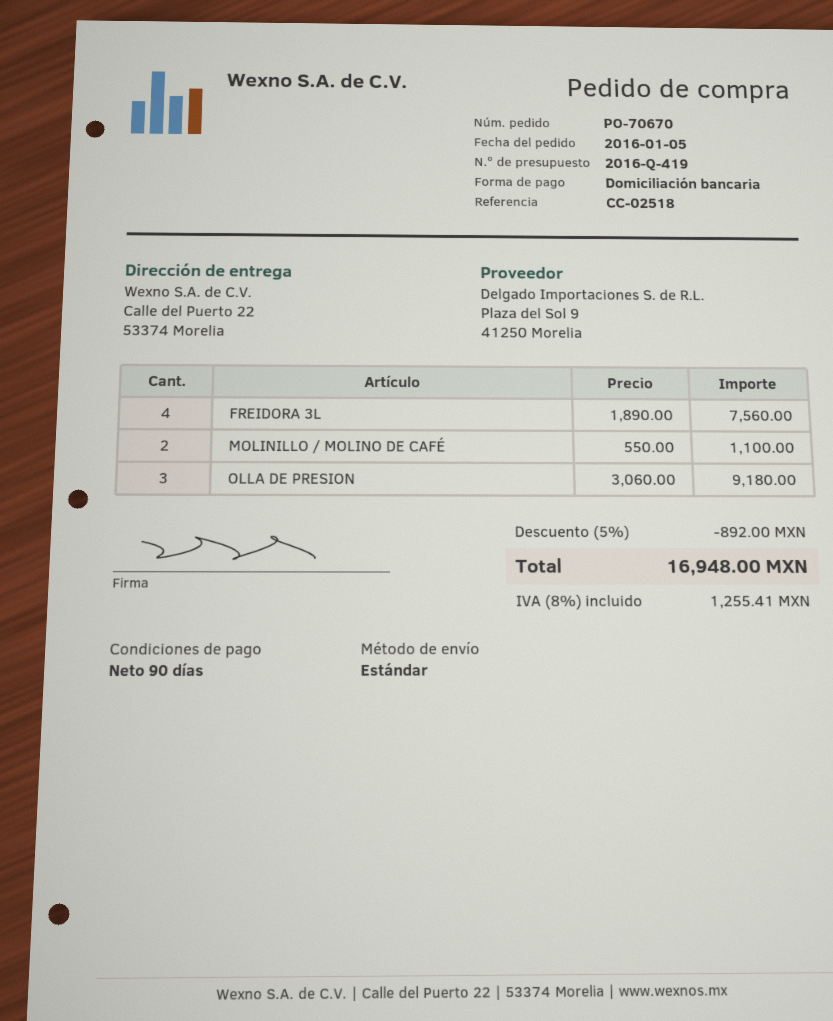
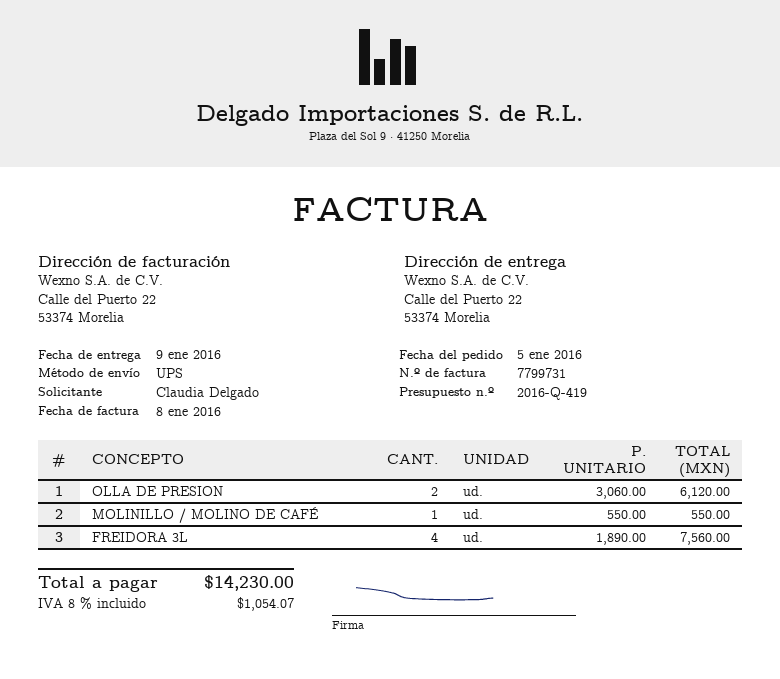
shipping method: standard -> UPS
MOLINILLO / MOLINO DE CAFÉ: 2 x 550.00 = 1100.00 -> 1 x 550.00 = 550.00
OLLA DE PRESION: 3 x 3060.00 = 9180.00 -> 2 x 3060.00 = 6120.00
discount: 5% = 892.00 -> none
tax: 8% = 1255.41 -> 8% = 1054.07
total: 16948.00 -> 14230.00

